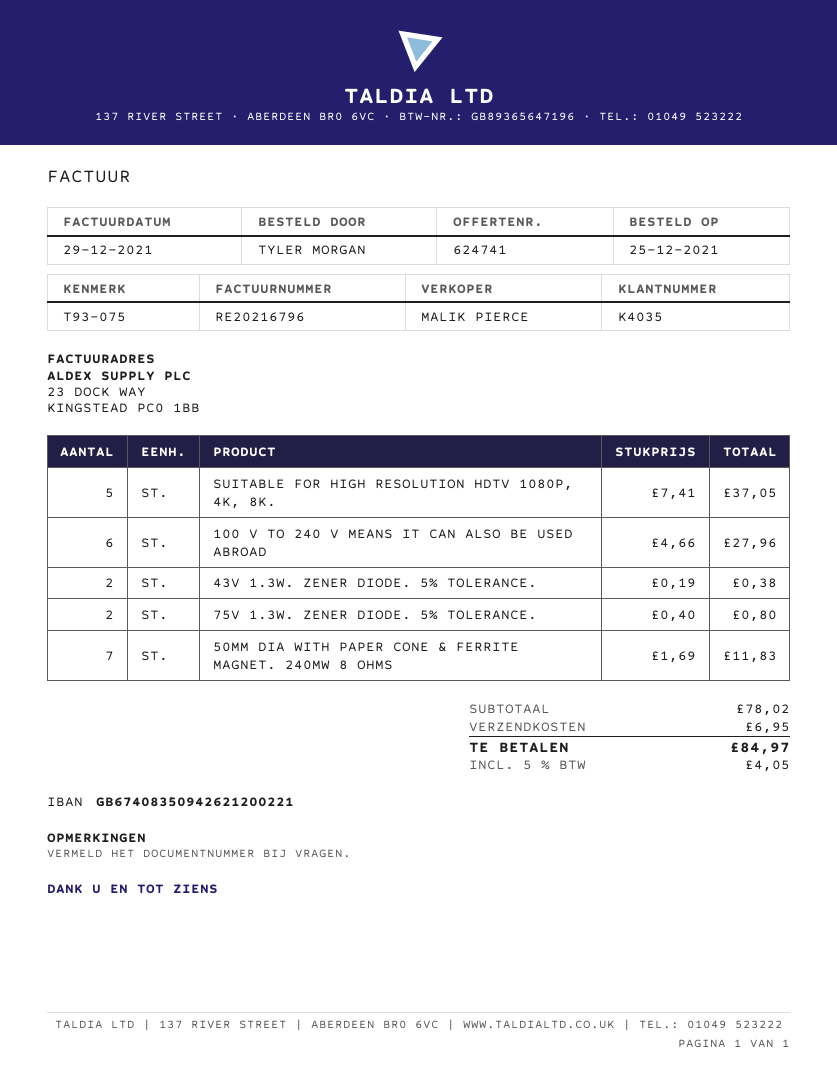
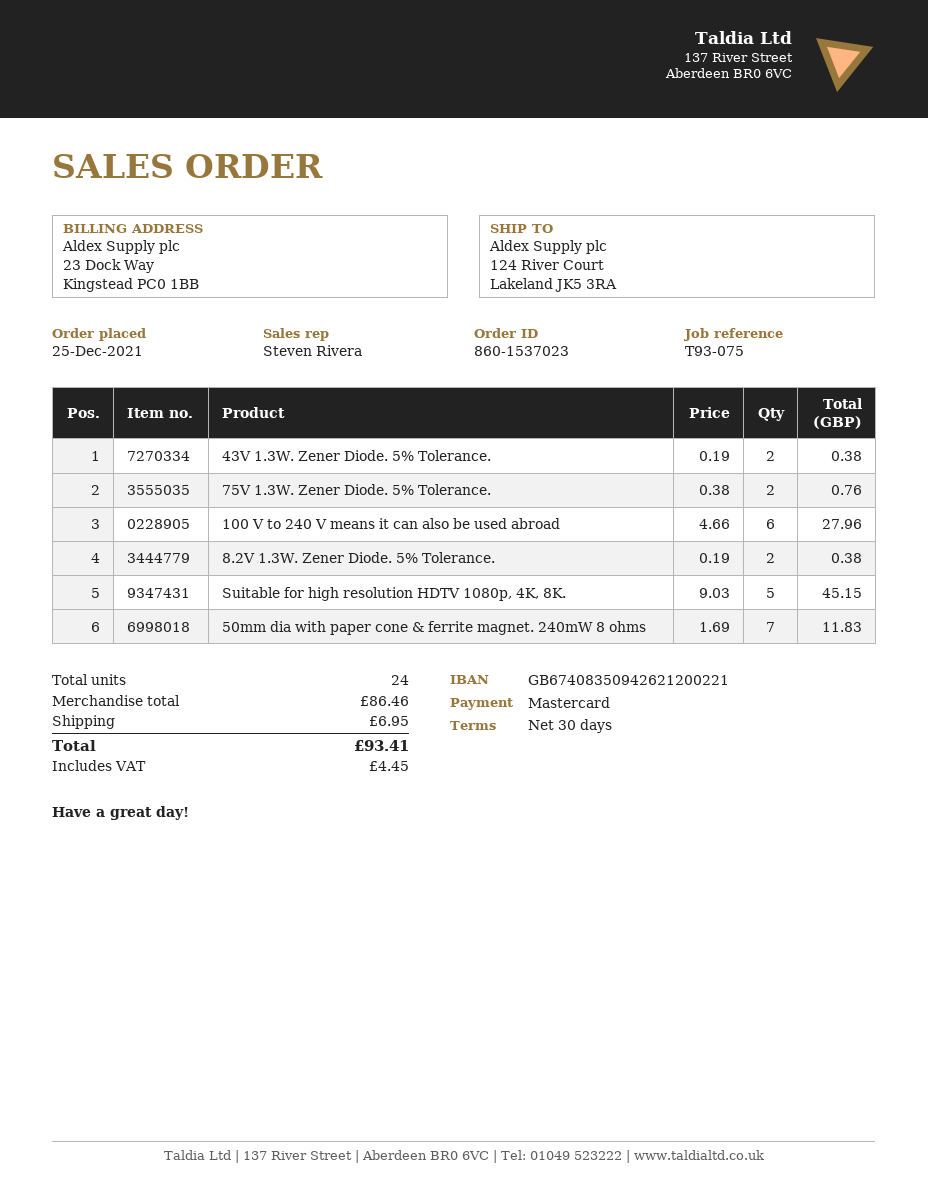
sales rep: MALIK PIERCE -> Steven Rivera
SUITABLE FOR HIGH RESOLUTION HDTV 1080P, 4K, 8K.: 5 x 7.41 = 37.05 -> 5 x 9.03 = 45.15
75V 1.3W. ZENER DIODE. 5% TOLERANCE.: 2 x 0.40 = 0.80 -> 2 x 0.38 = 0.76
8.2V 1.3W. Zener Diode. 5% Tolerance.: none -> 2 x 0.19 = 0.38
subtotal: 78.02 -> 86.46
tax: 4.05 -> 4.45
total: 84.97 -> 93.41

